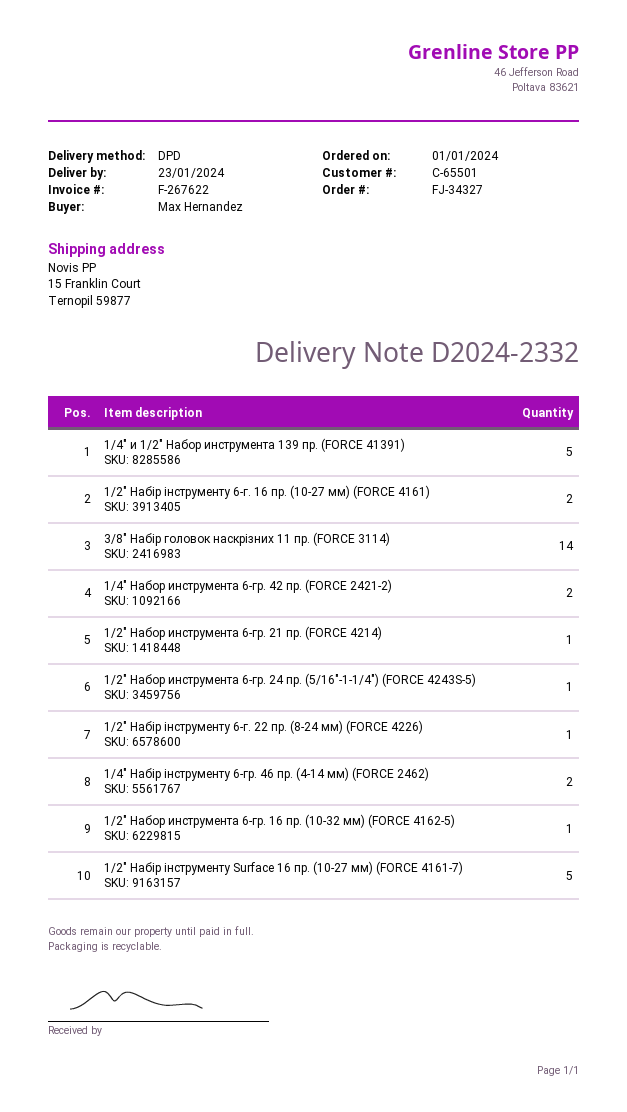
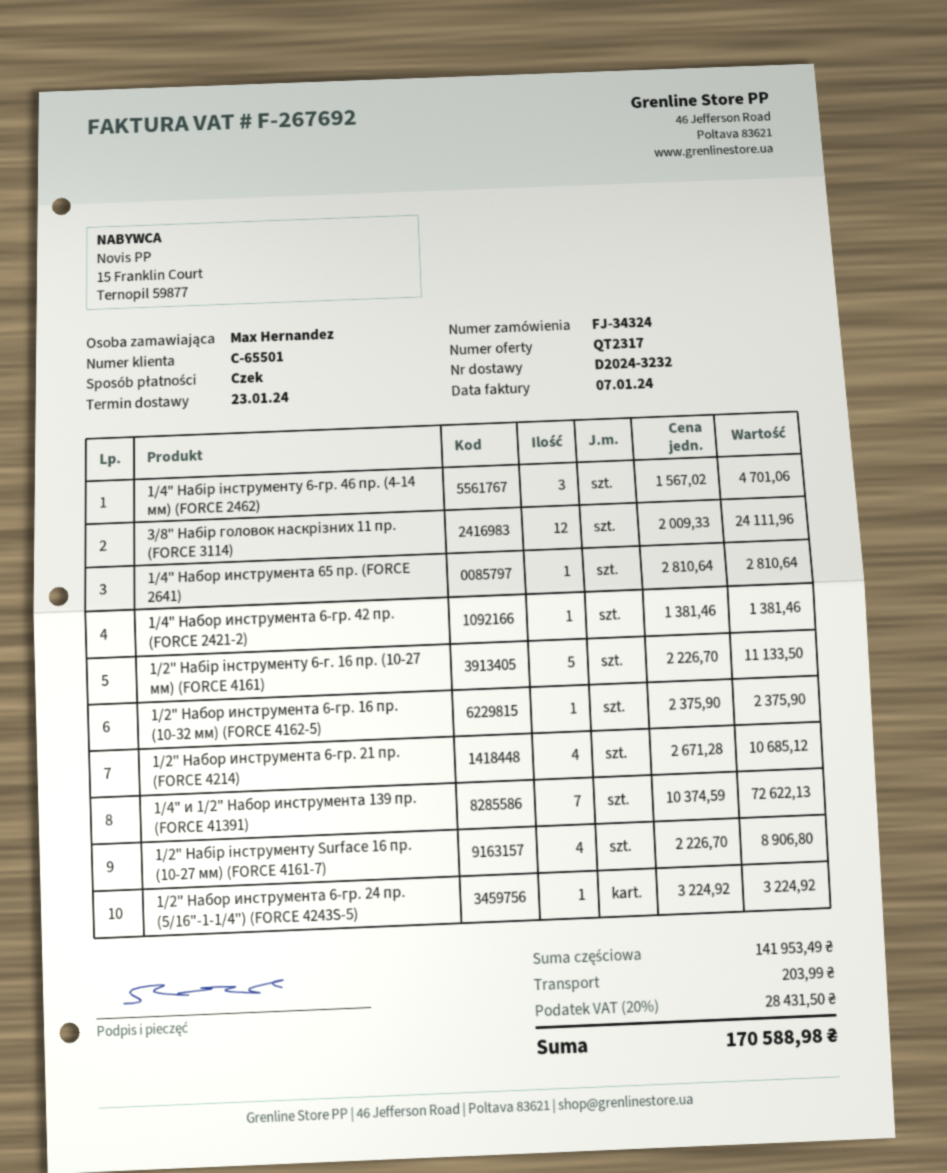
order number: FJ-34327 -> FJ-34324
delivery note number: D2024-2332 -> D2024-3232
invoice number: F-267622 -> F-267692
1/4" и 1/2" Набор инструмента 139 пр. (FORCE 41391): 5 -> 7
1/2" Набір інструменту 6-г. 16 пр. (10-27 мм) (FORCE 4161): 2 -> 5
3/8" Набір головок наскрізних 11 пр. (FORCE 3114): 14 -> 12
1/4" Набор инструмента 6-гр. 42 пр. (FORCE 2421-2): 2 -> 1
1/2" Набор инструмента 6-гр. 21 пр. (FORCE 4214): 1 -> 4
1/2" Набір інструменту 6-г. 22 пр. (8-24 мм) (FORCE 4226): 1 -> none
1/4" Набір інструменту 6-гр. 46 пр. (4-14 мм) (FORCE 2462): 2 -> 3
1/2" Набір інструменту Surface 16 пр. (10-27 мм) (FORCE 4161-7): 5 -> 4
1/4" Набор инструмента 65 пр. (FORCE 2641): none -> 1

